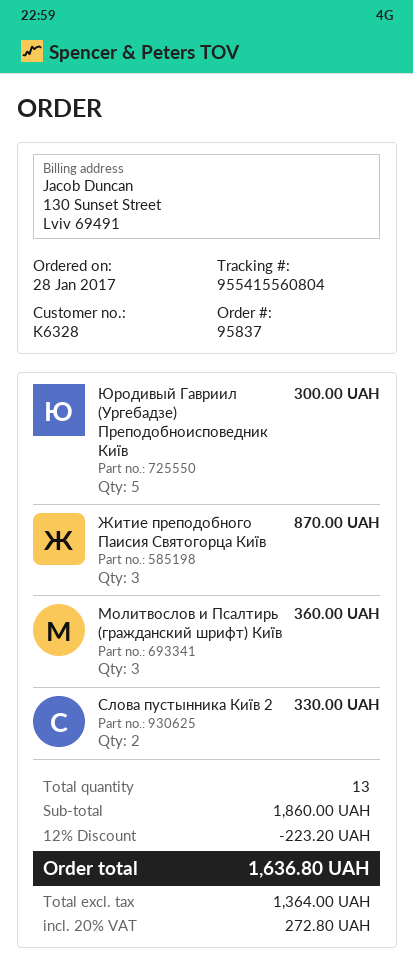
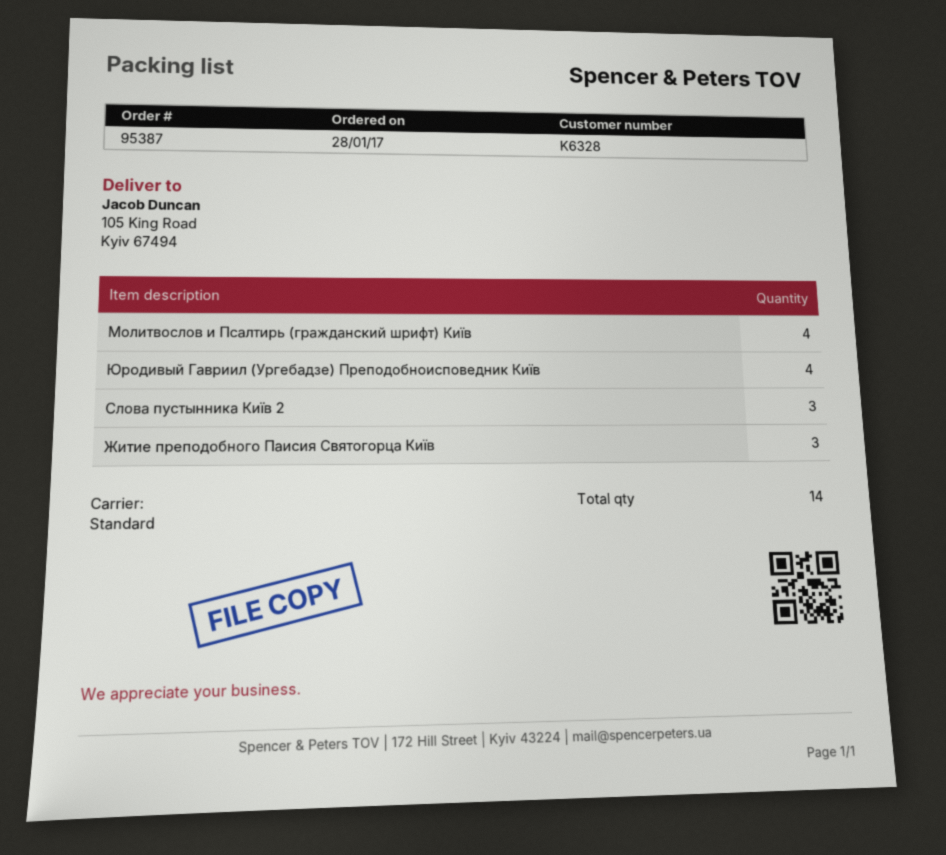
order number: 95837 -> 95387
Юродивый Гавриил (Ургебадзе) Преподобноисповедник Київ: 5 -> 4
Молитвослов и Псалтирь (гражданский шрифт) Київ: 3 -> 4
Слова пустынника Київ 2: 2 -> 3
total quantity: 13 -> 14

